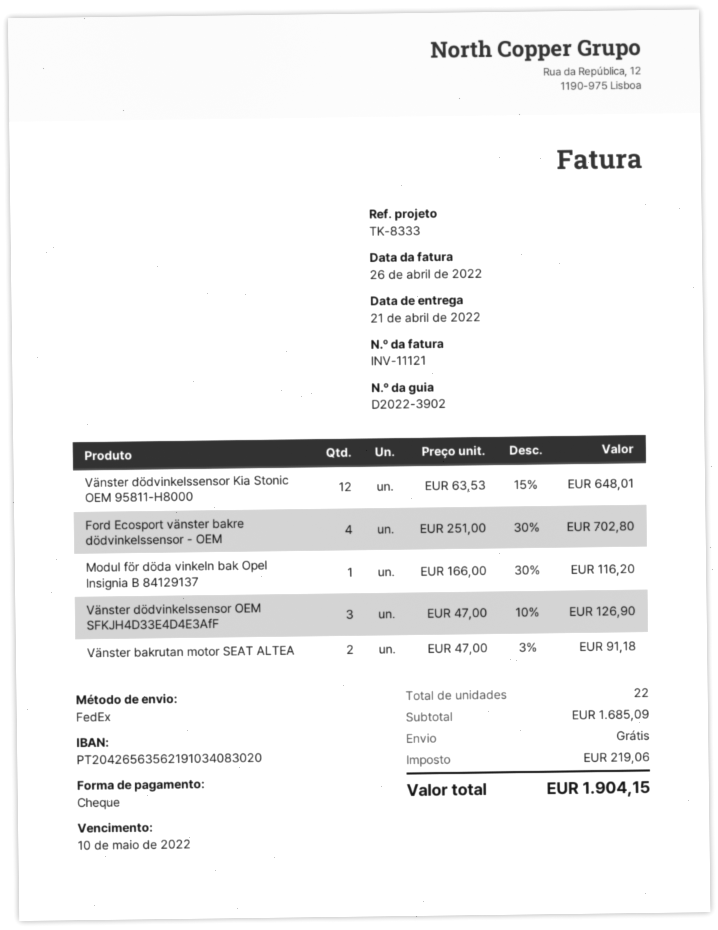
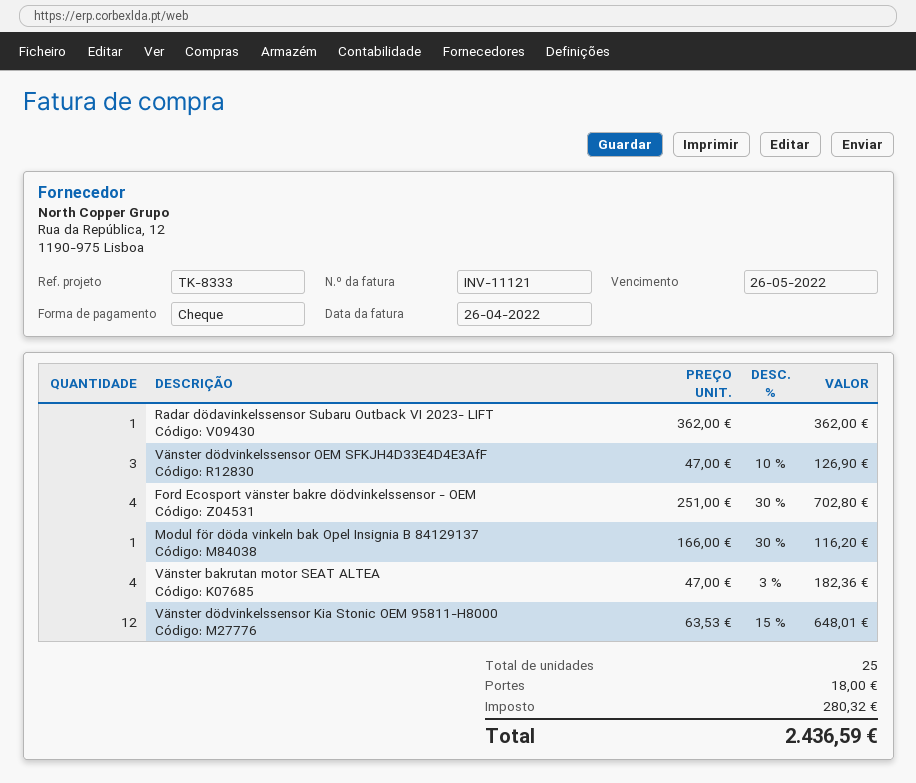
due date: 2022-05-10 -> 2022-05-26
Vänster bakrutan motor SEAT ALTEA: 2 x 47.00 - 3% = 91.18 -> 4 x 47.00 - 3% = 182.36
Radar dödavinkelssensor Subaru Outback VI 2023- LIFT: none -> 1 x 362.00 = 362.00
total quantity: 22 -> 25
shipping: 0.00 -> 18.00
tax: 219.06 -> 280.32
total: 1904.15 -> 2436.59

